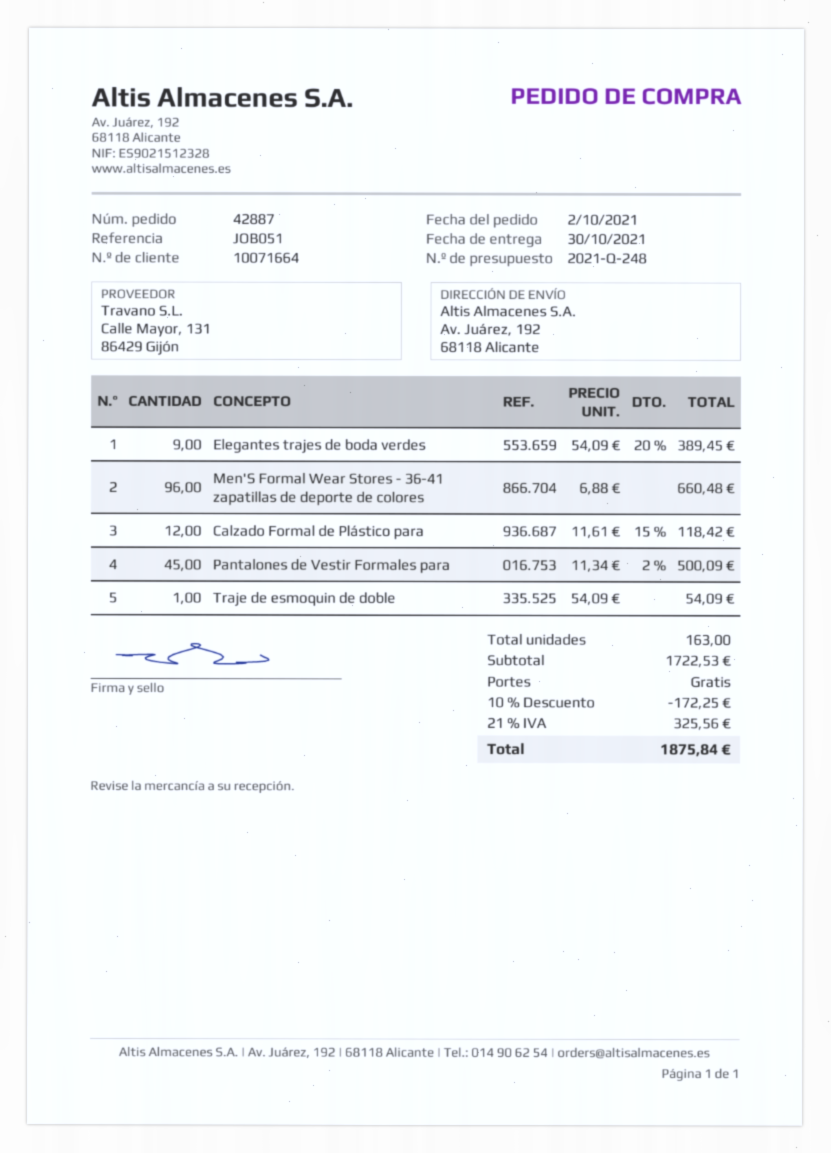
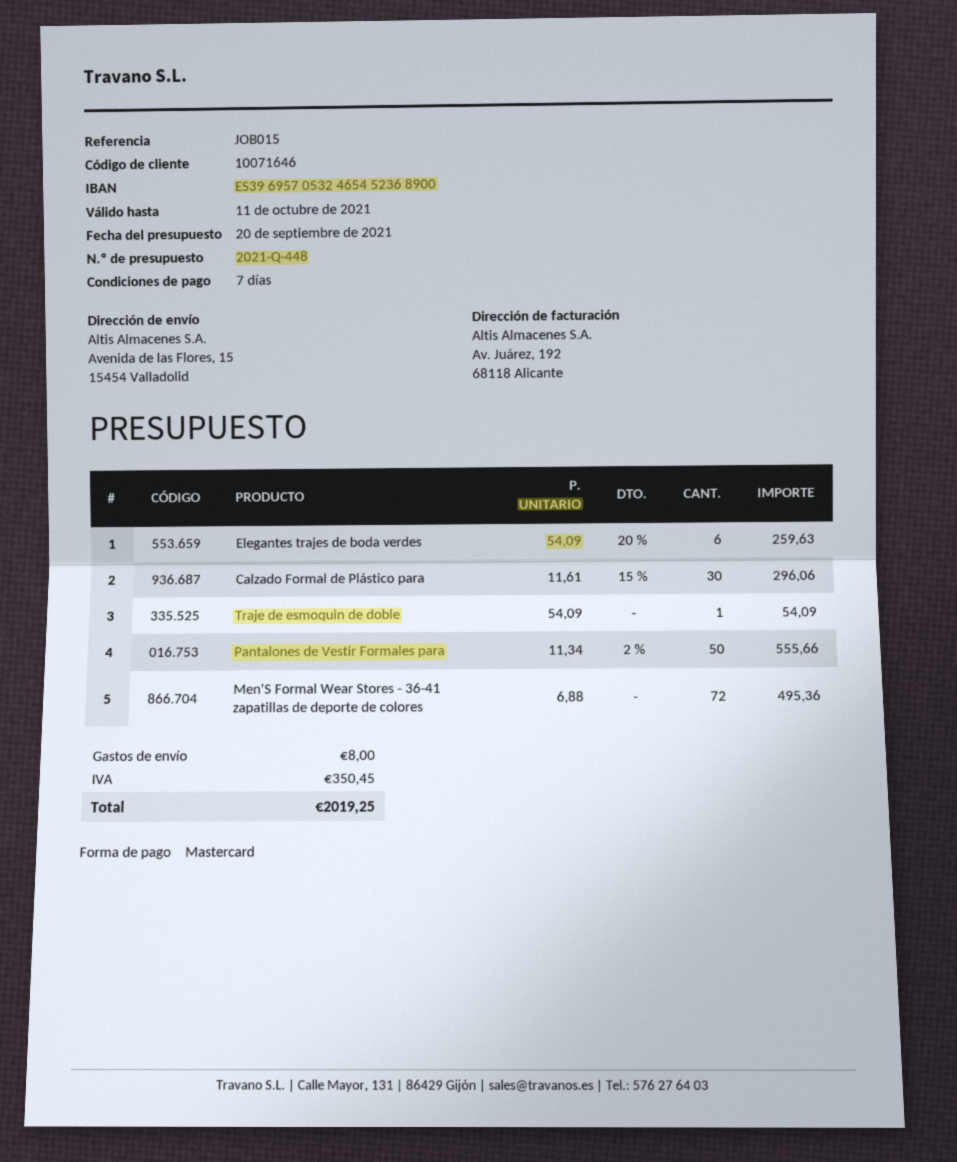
quote number: 2021-Q-248 -> 2021-Q-448
customer number: 10071664 -> 10071646
reference: JOB051 -> JOB015
ship to: Av. Juárez, 192, 68118 Alicante -> Avenida de las Flores, 15, 15454 Valladolid
Elegantes trajes de boda verdes: 9 x 54.09 - 20% = 389.45 -> 6 x 54.09 - 20% = 259.63
Men'S Formal Wear Stores - 36-41 zapatillas de deporte de colores: 96 x 6.88 = 660.48 -> 72 x 6.88 = 495.36
Calzado Formal de Plástico para: 12 x 11.61 - 15% = 118.42 -> 30 x 11.61 - 15% = 296.06
Pantalones de Vestir Formales para: 45 x 11.34 - 2% = 500.09 -> 50 x 11.34 - 2% = 555.66
discount: 10% = 172.25 -> none
shipping: 0.00 -> 8.00
tax: 325.56 -> 350.45
total: 1875.84 -> 2019.25

